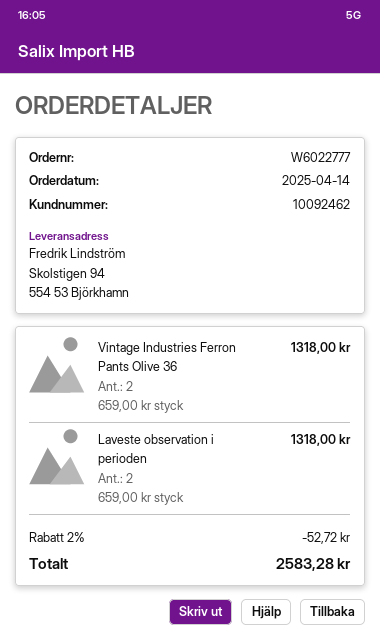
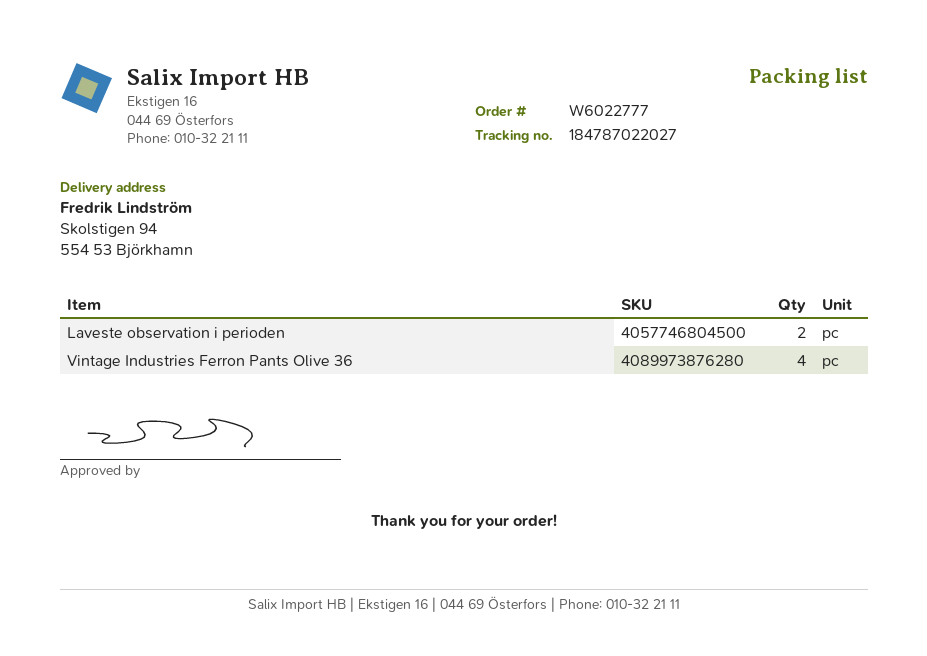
Vintage Industries Ferron Pants Olive 36: 2 -> 4

